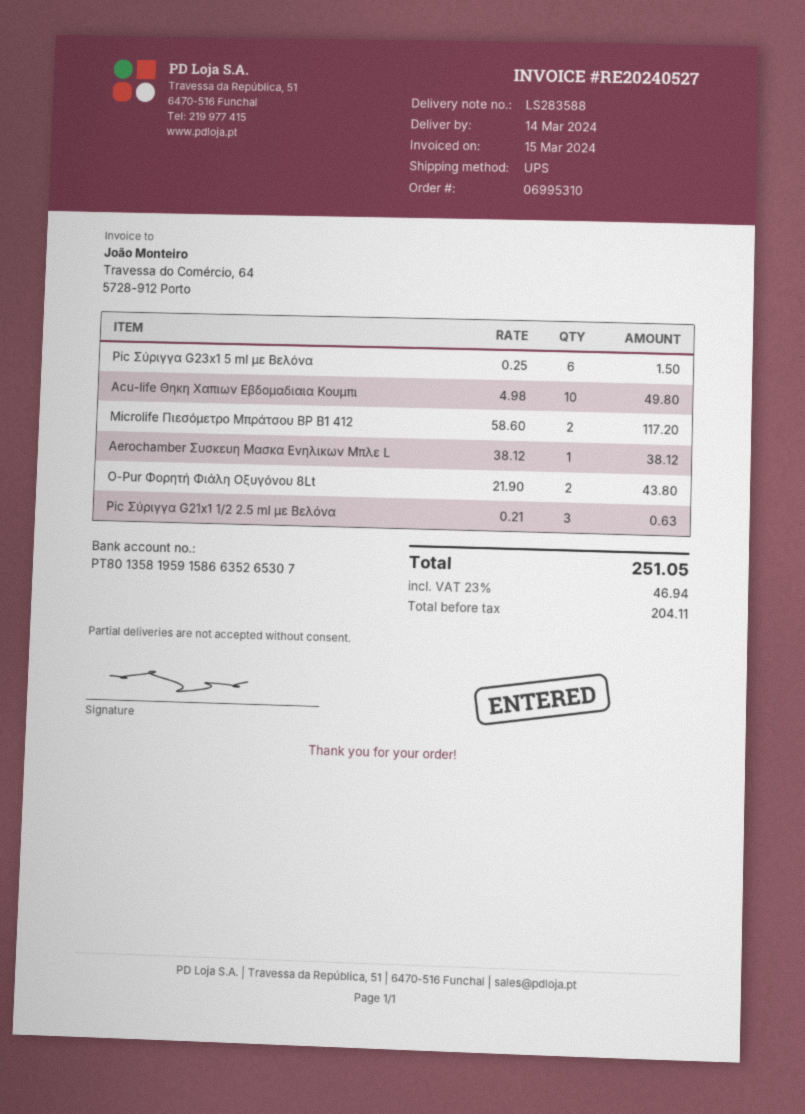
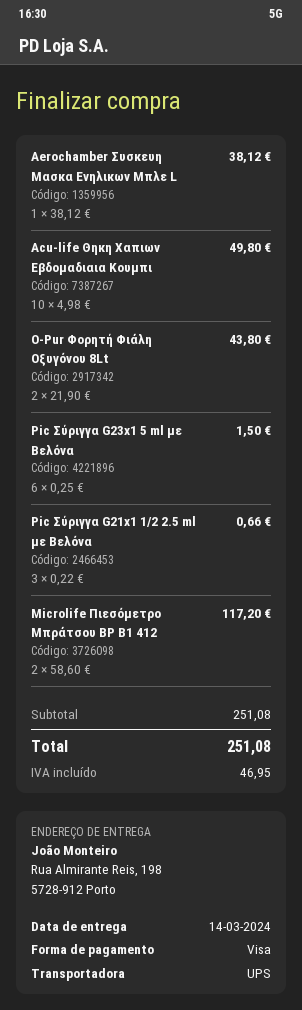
Pic Σύριγγα G21x1 1/2 2.5 ml με Βελόνα: 3 x 0.21 = 0.63 -> 3 x 0.22 = 0.66
tax: 46.94 -> 46.95
total: 251.05 -> 251.08

